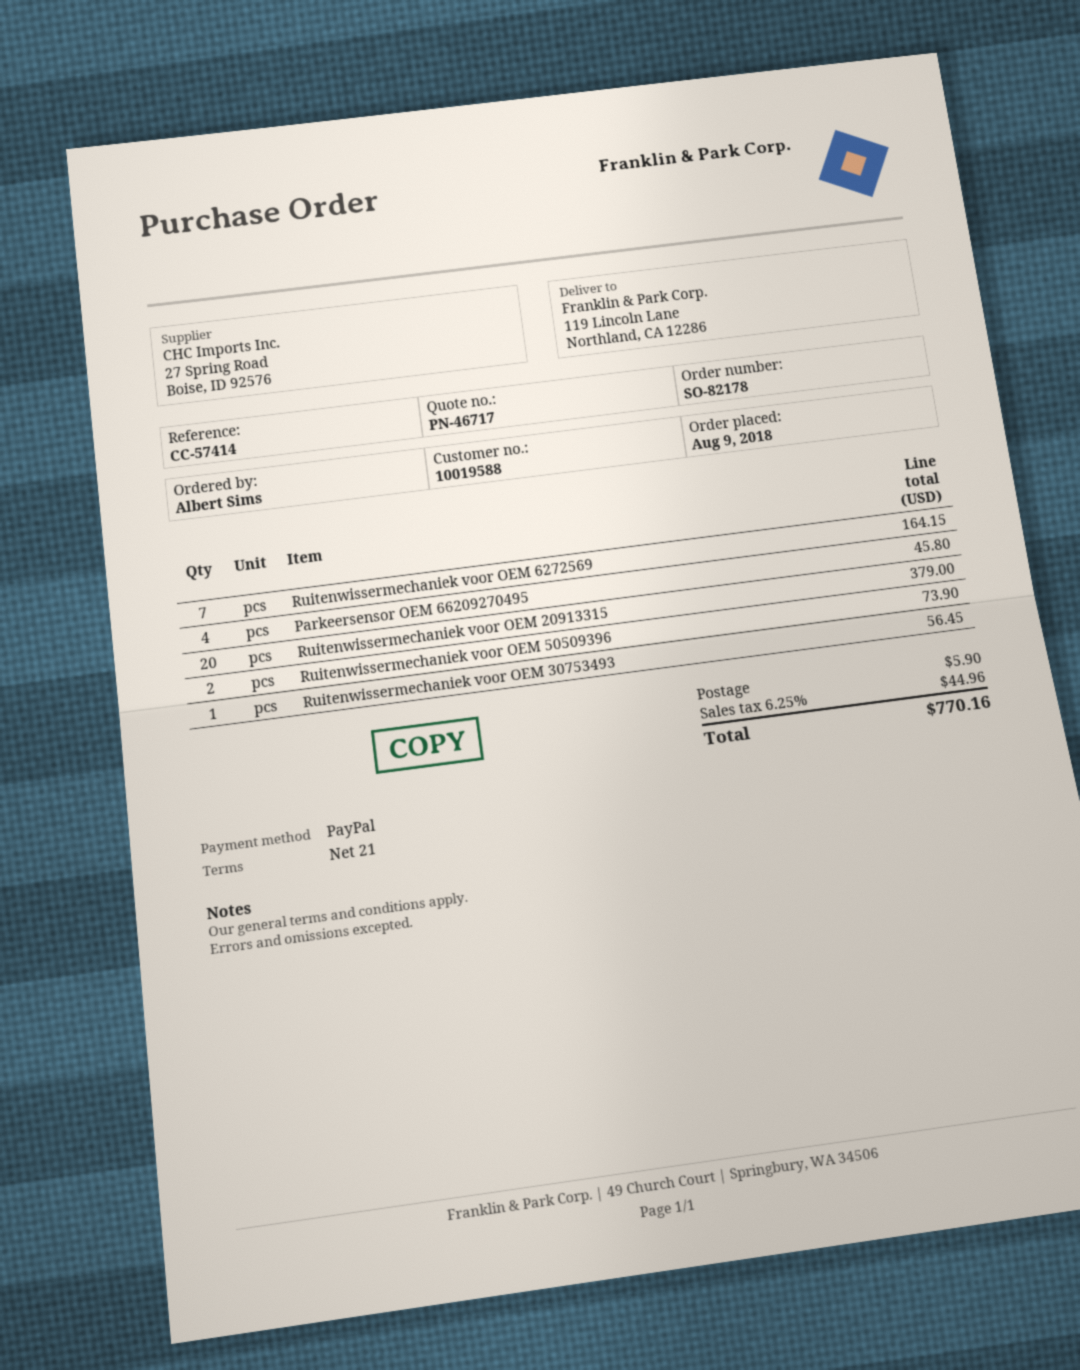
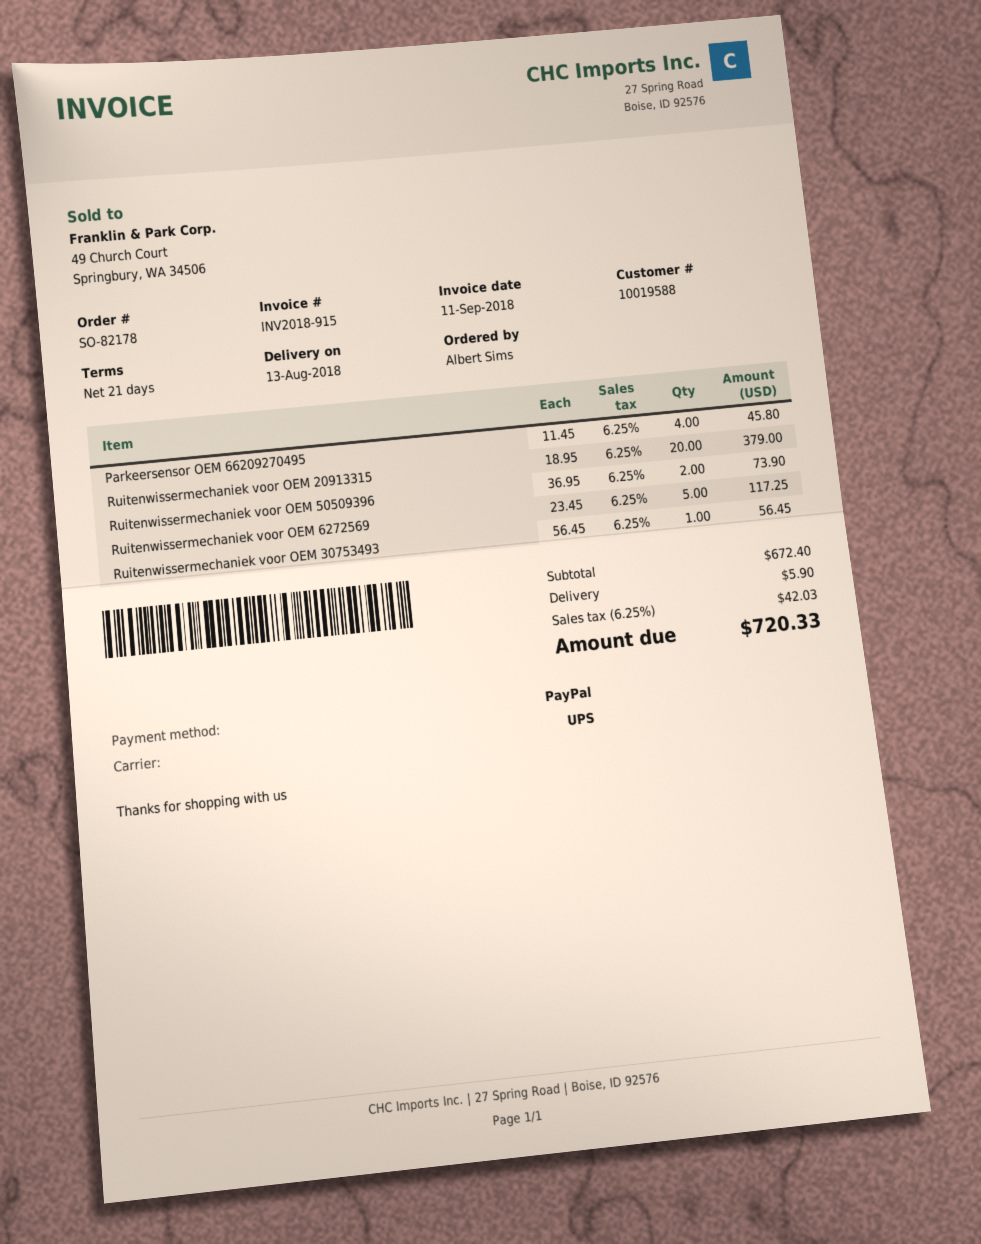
Ruitenwissermechaniek voor OEM 6272569: 7 for 164.15 -> 5 for 117.25
tax: 6.25% = 44.96 -> 6.25% = 42.03
total: 770.16 -> 720.33

